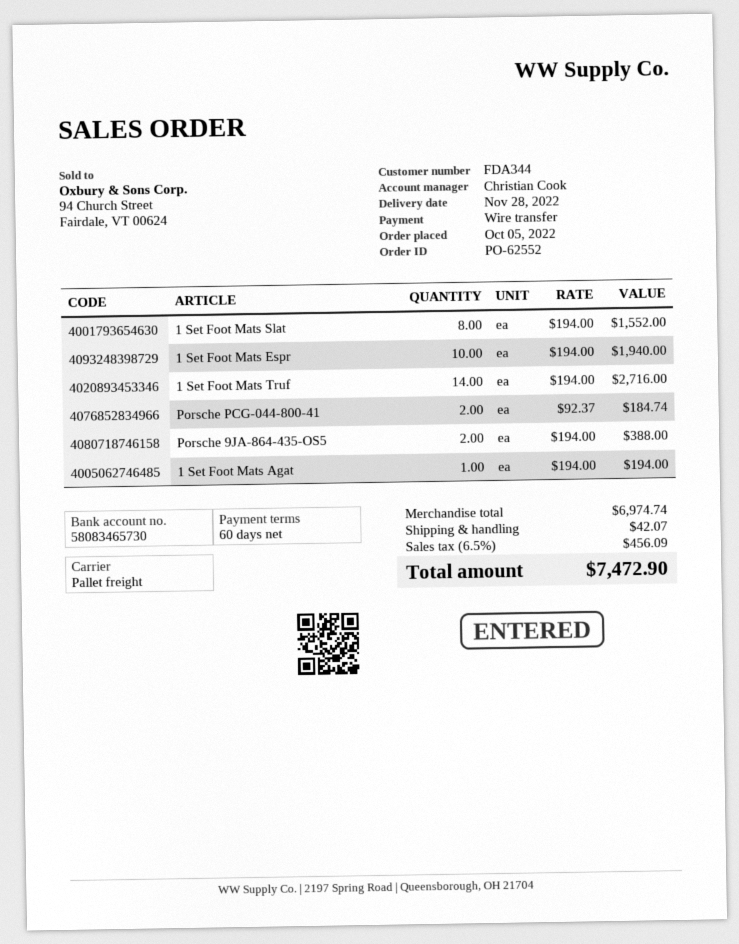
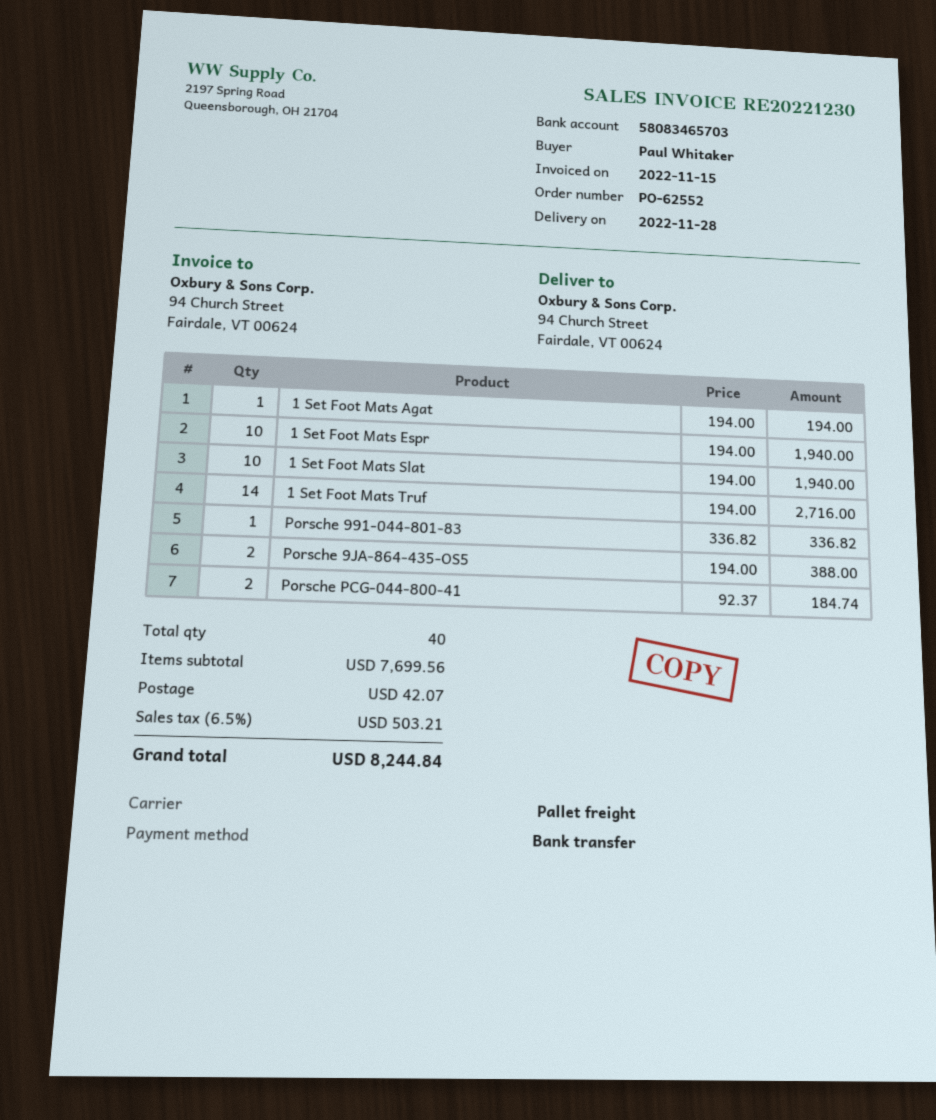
bank account: 58083465730 -> 58083465703
1 Set Foot Mats Slat: 8 x 194.00 = 1552.00 -> 10 x 194.00 = 1940.00
Porsche 991-044-801-83: none -> 1 x 336.82 = 336.82
subtotal: 6974.74 -> 7699.56
tax: 6.5% = 456.09 -> 6.5% = 503.21
total: 7472.90 -> 8244.84

